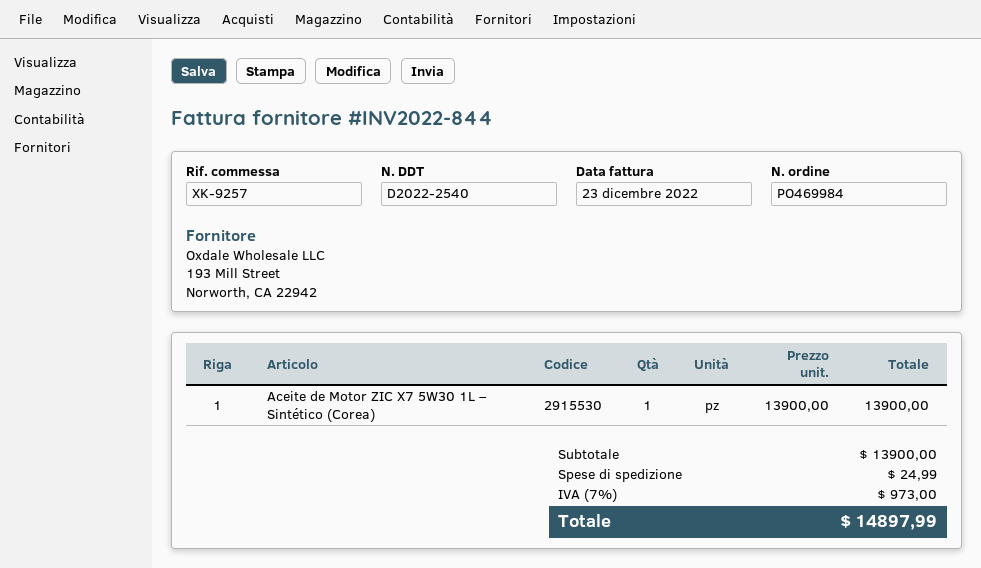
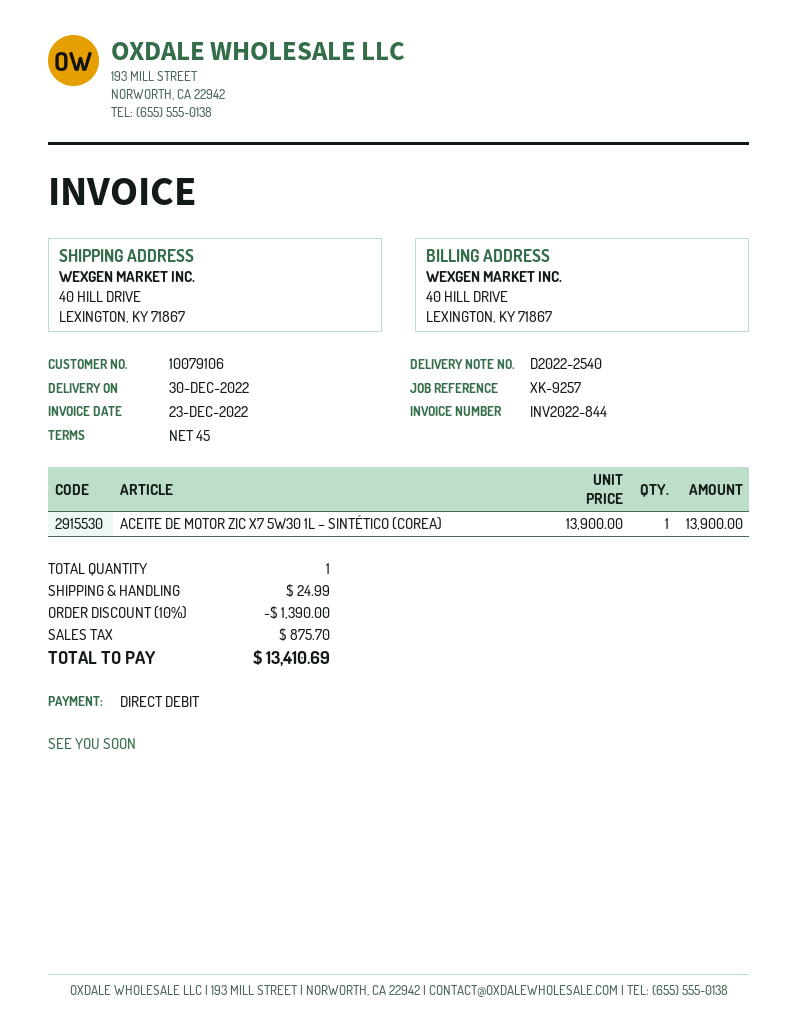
discount: none -> 10% = 1390.00
tax: 973.00 -> 875.70
total: 14897.99 -> 13410.69

